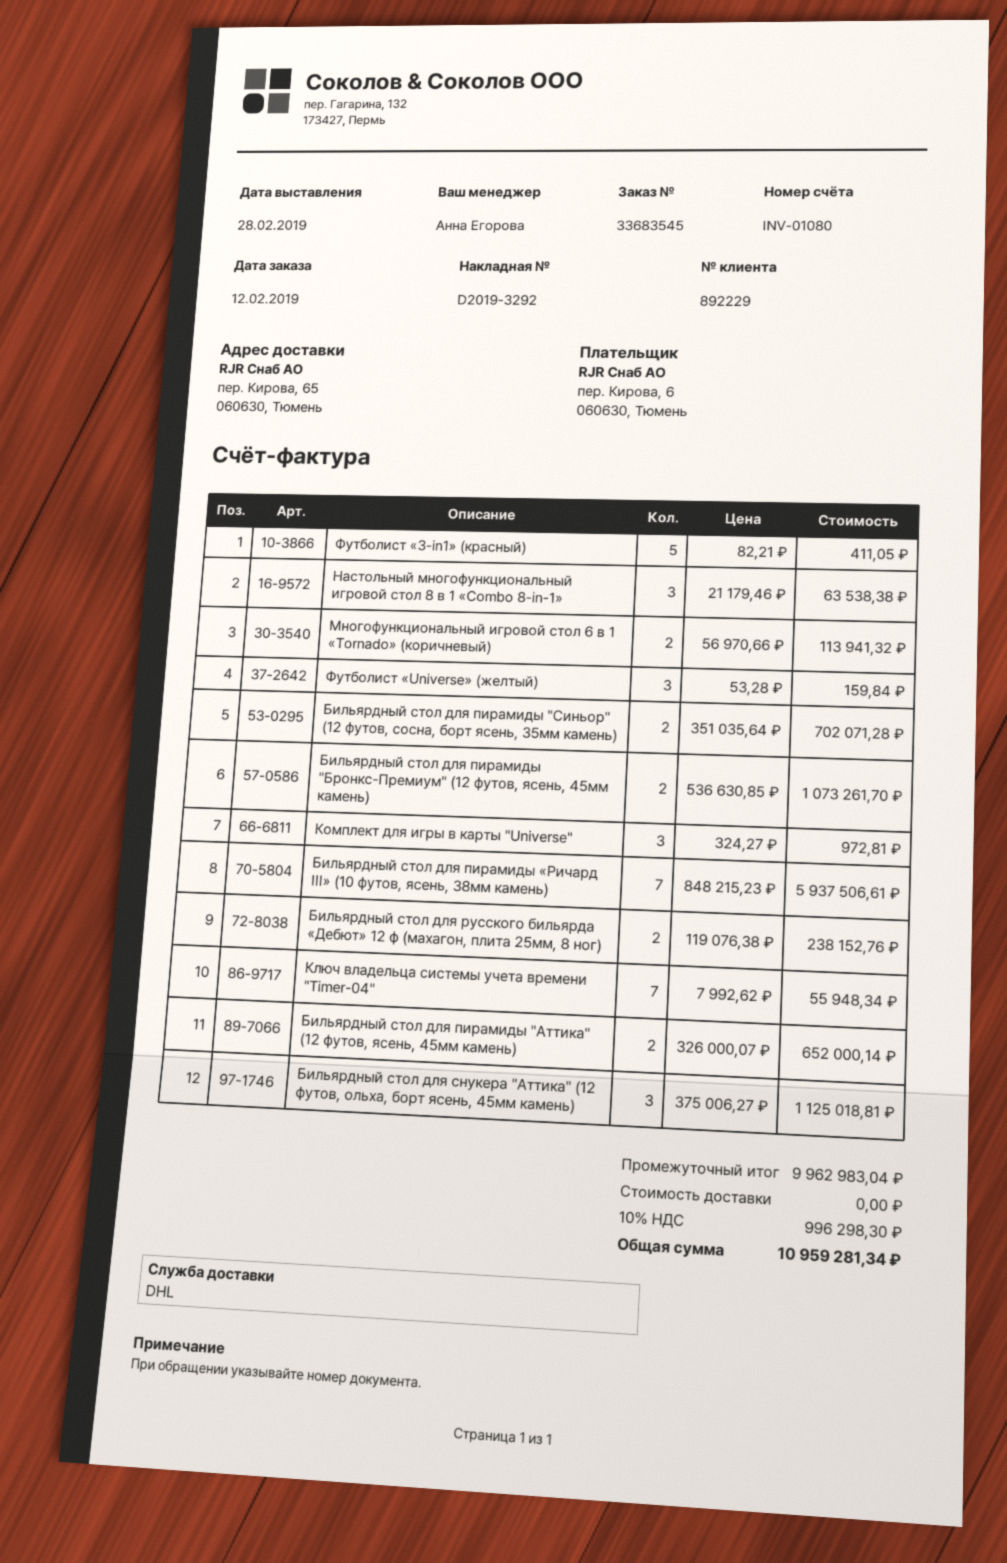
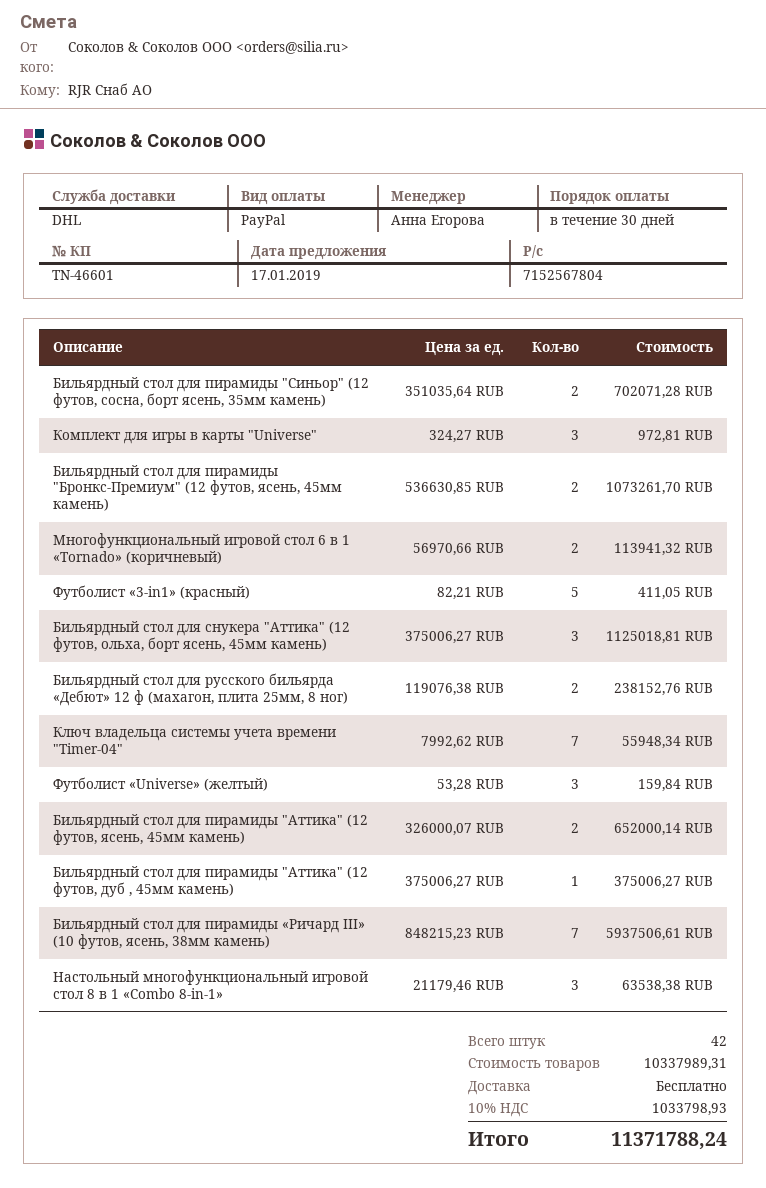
Бильярдный стол для пирамиды "Аттика" (12 футов, дуб , 45мм камень): none -> 1 x 375006.27 = 375006.27
subtotal: 9962983.04 -> 10337989.31
tax: 10% = 996298.30 -> 10% = 1033798.93
total: 10959281.34 -> 11371788.24

